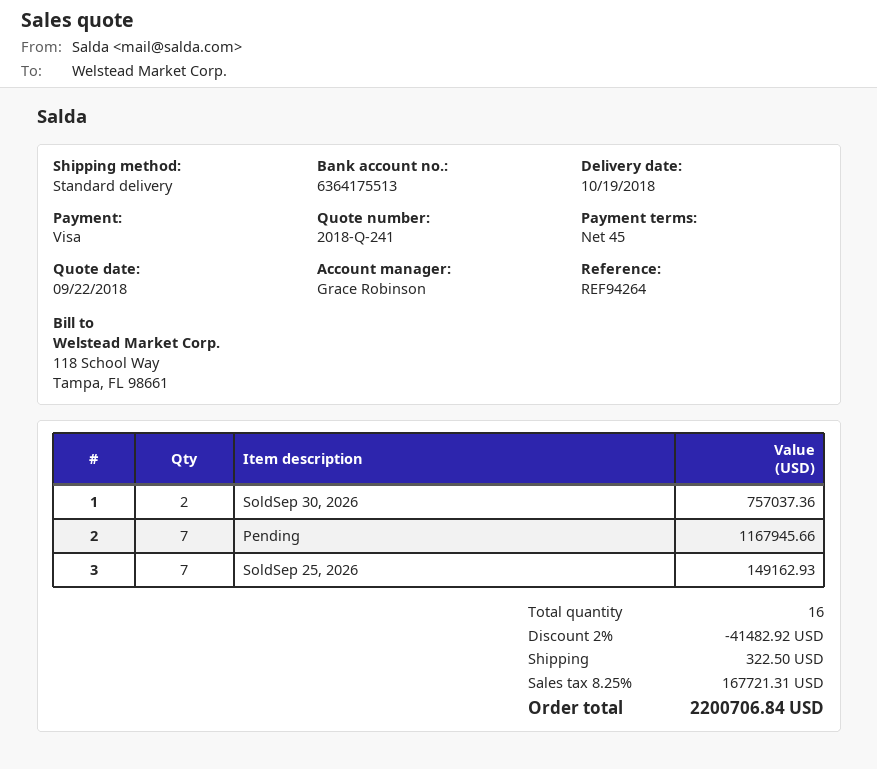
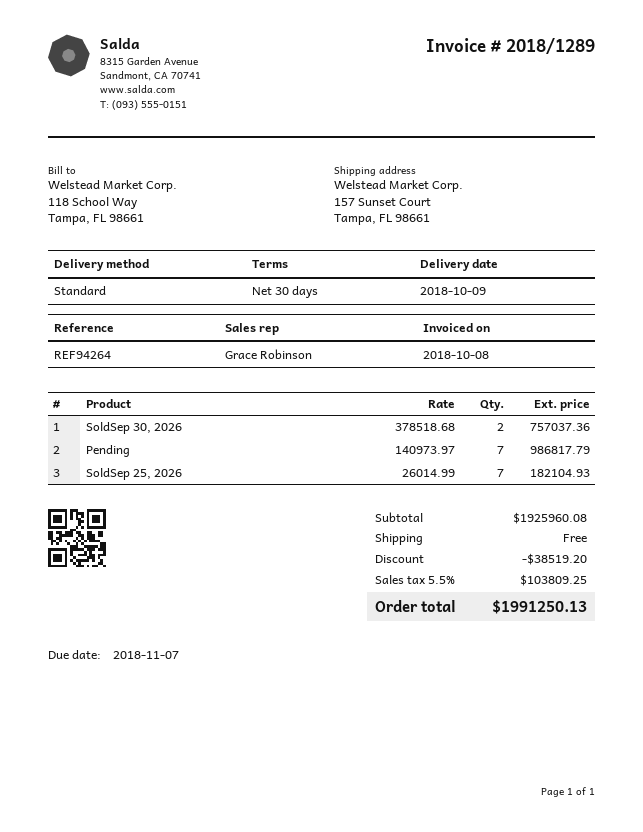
delivery date: 2018-10-19 -> 2018-10-09
payment terms: 45 days -> 30 days
Pending: 7 for 1167945.66 -> 7 for 986817.79
SoldSep 25, 2026: 7 for 149162.93 -> 7 for 182104.93
discount: 41482.92 -> 38519.20
shipping: 322.50 -> 0.00
tax: 8.25% = 167721.31 -> 5.5% = 103809.25
total: 2200706.84 -> 1991250.13

